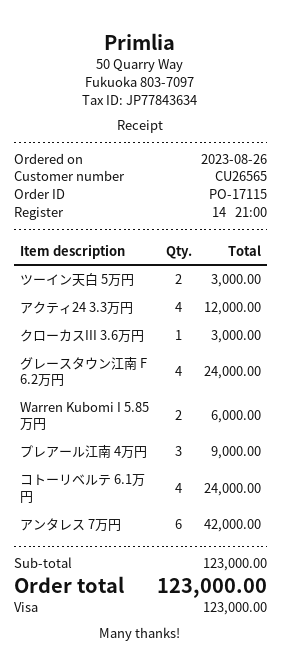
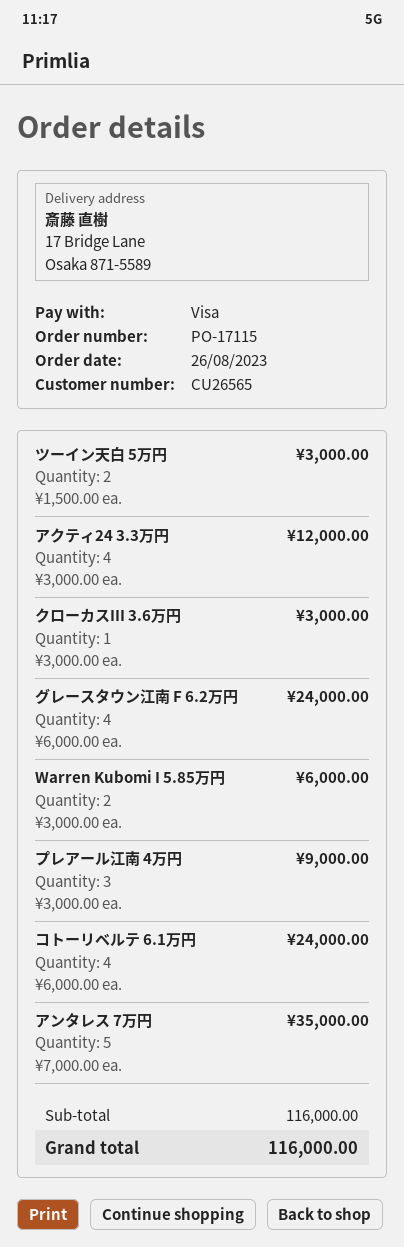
アンタレス 7万円: 6 for 42000.00 -> 5 for 35000.00
subtotal: 123000.00 -> 116000.00
total: 123000.00 -> 116000.00

